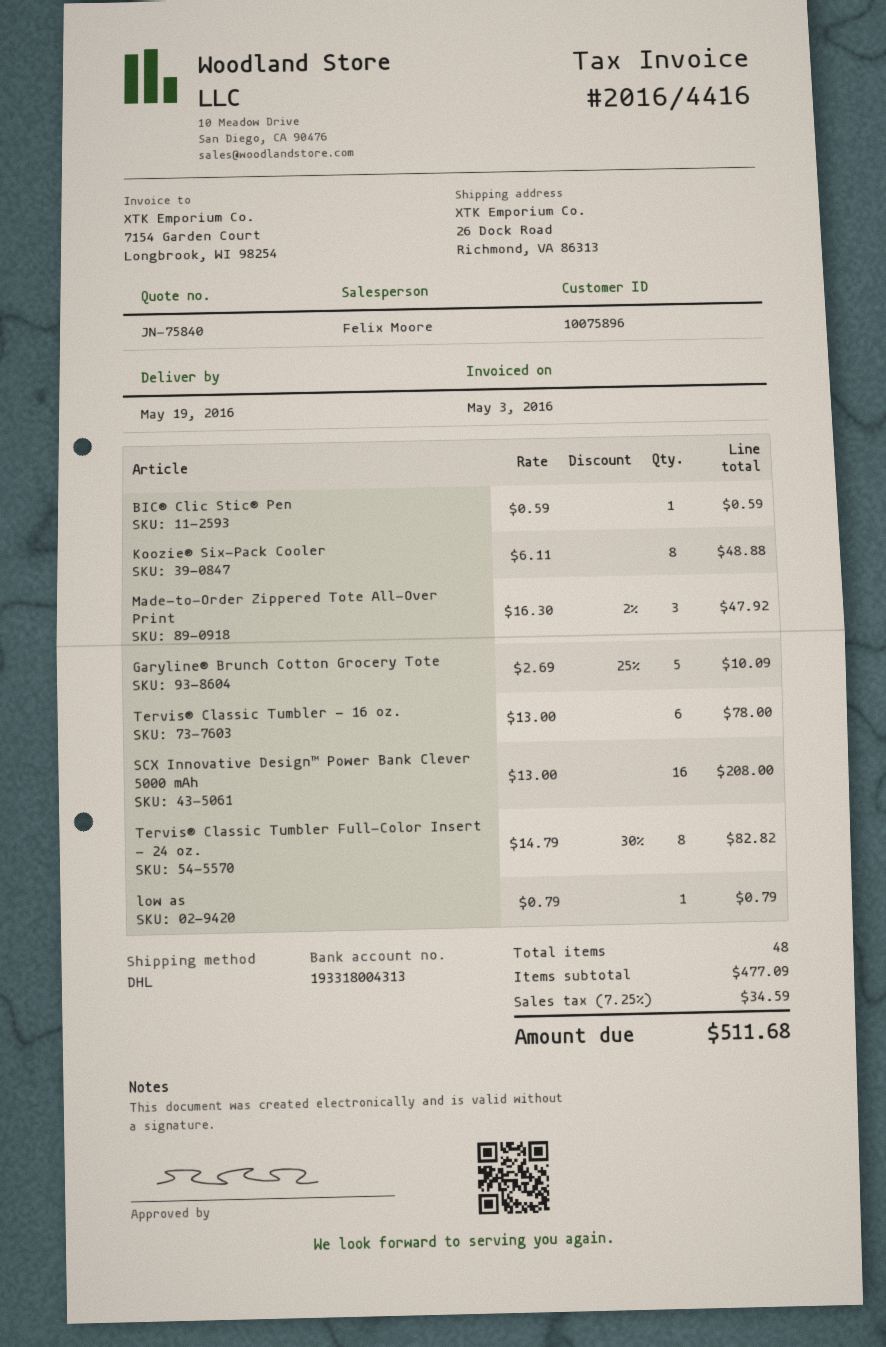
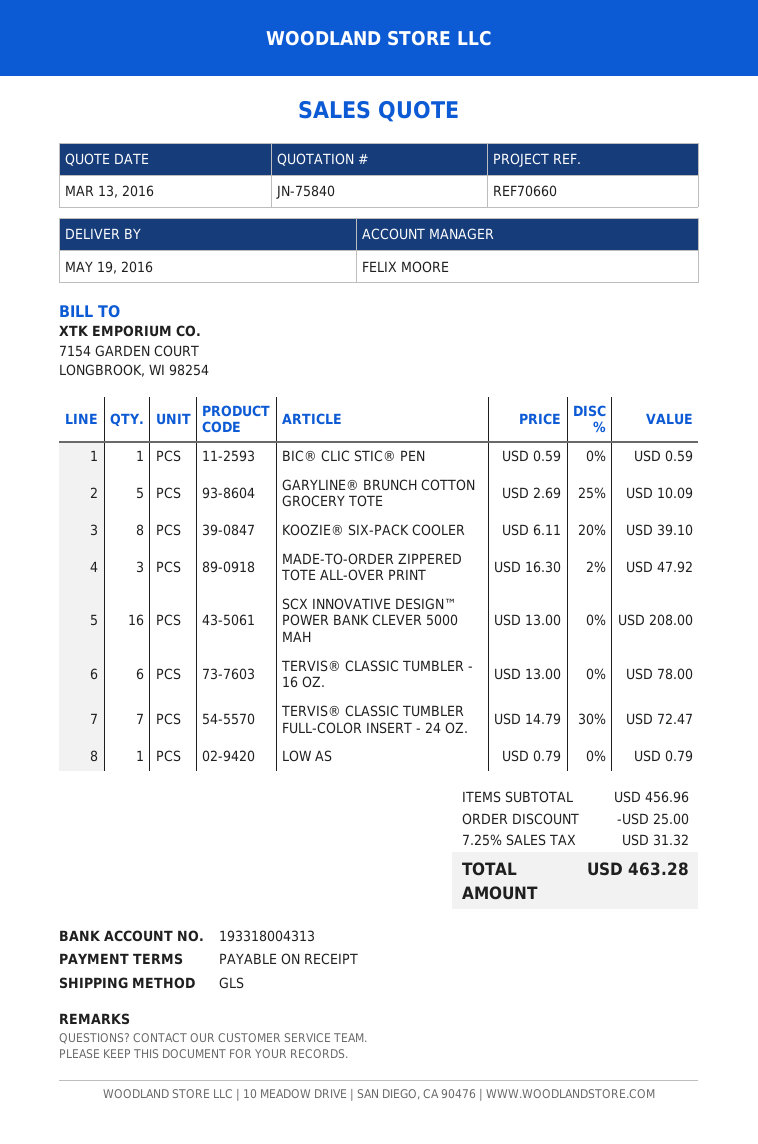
shipping method: DHL -> GLS
Koozie® Six-Pack Cooler: 8 x 6.11 = 48.88 -> 8 x 6.11 - 20% = 39.10
Tervis® Classic Tumbler Full-Color Insert - 24 oz.: 8 x 14.79 - 30% = 82.82 -> 7 x 14.79 - 30% = 72.47
subtotal: 477.09 -> 456.96
discount: none -> 25.00
tax: 7.25% = 34.59 -> 7.25% = 31.32
total: 511.68 -> 463.28

